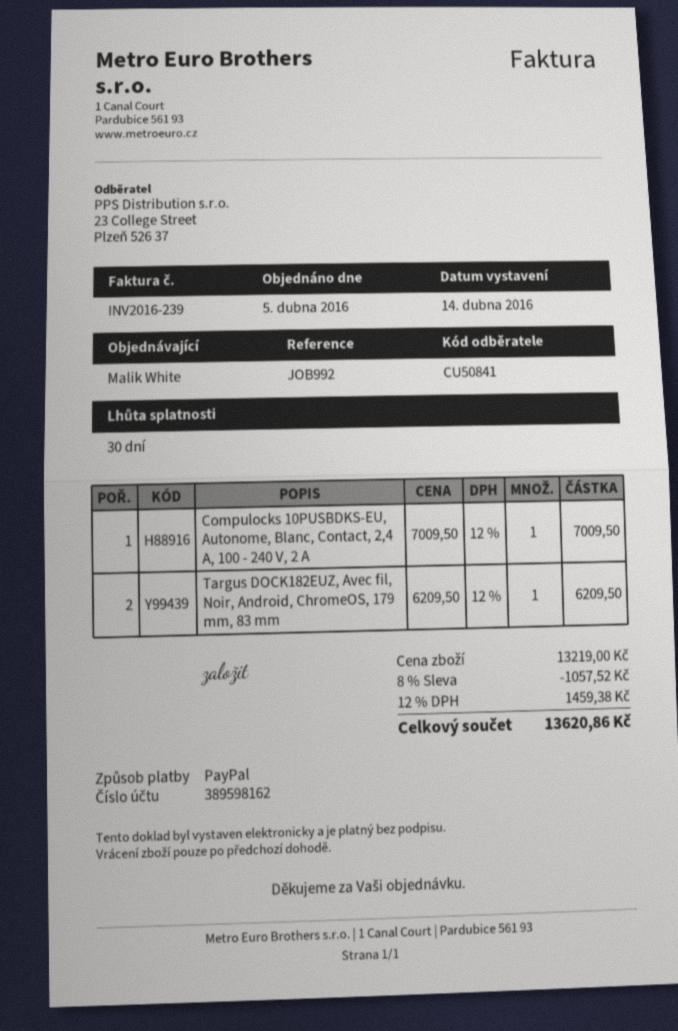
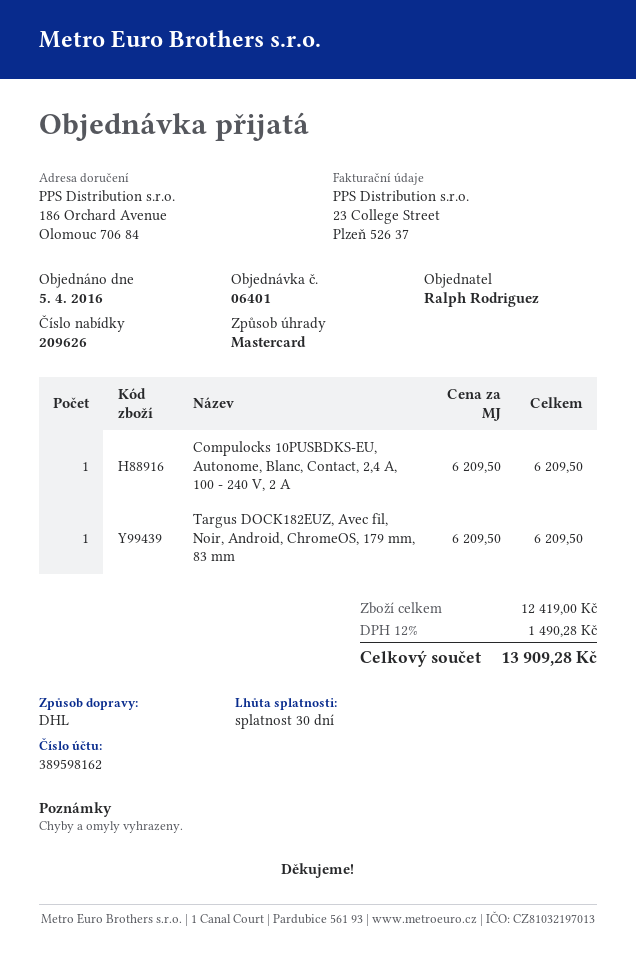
ordered by: Malik White -> Ralph Rodriguez
payment method: PayPal -> Mastercard
Compulocks 10PUSBDKS-EU, Autonome, Blanc, Contact, 2,4 A, 100 - 240 V, 2 A: 1 x 7009.50 = 7009.50 -> 1 x 6209.50 = 6209.50
subtotal: 13219.00 -> 12419.00
discount: 8% = 1057.52 -> none
tax: 12% = 1459.38 -> 12% = 1490.28
total: 13620.86 -> 13909.28

